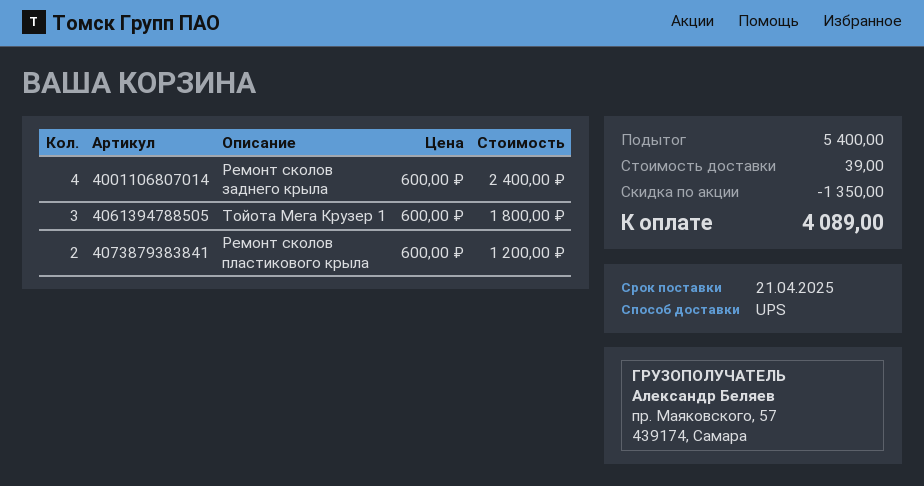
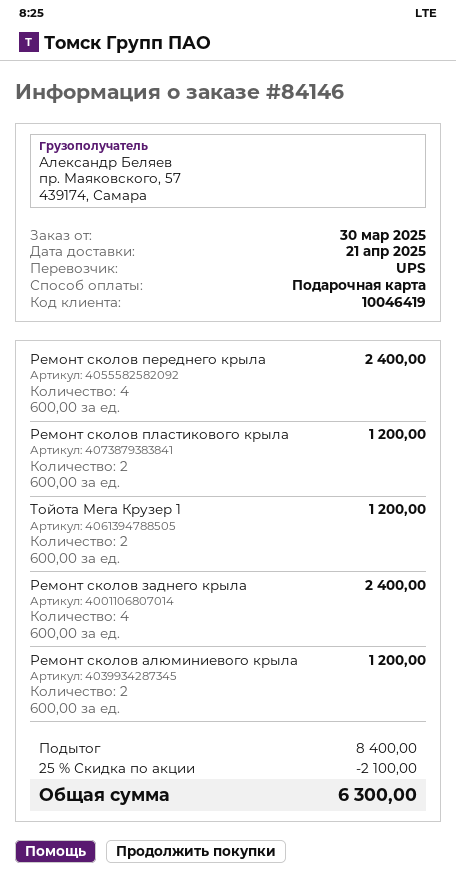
Тойота Мега Крузер 1: 3 x 600.00 = 1800.00 -> 2 x 600.00 = 1200.00
Ремонт сколов переднего крыла: none -> 4 x 600.00 = 2400.00
Ремонт сколов алюминиевого крыла: none -> 2 x 600.00 = 1200.00
subtotal: 5400.00 -> 8400.00
discount: 1350.00 -> 2100.00
shipping: 39.00 -> none
total: 4089.00 -> 6300.00

